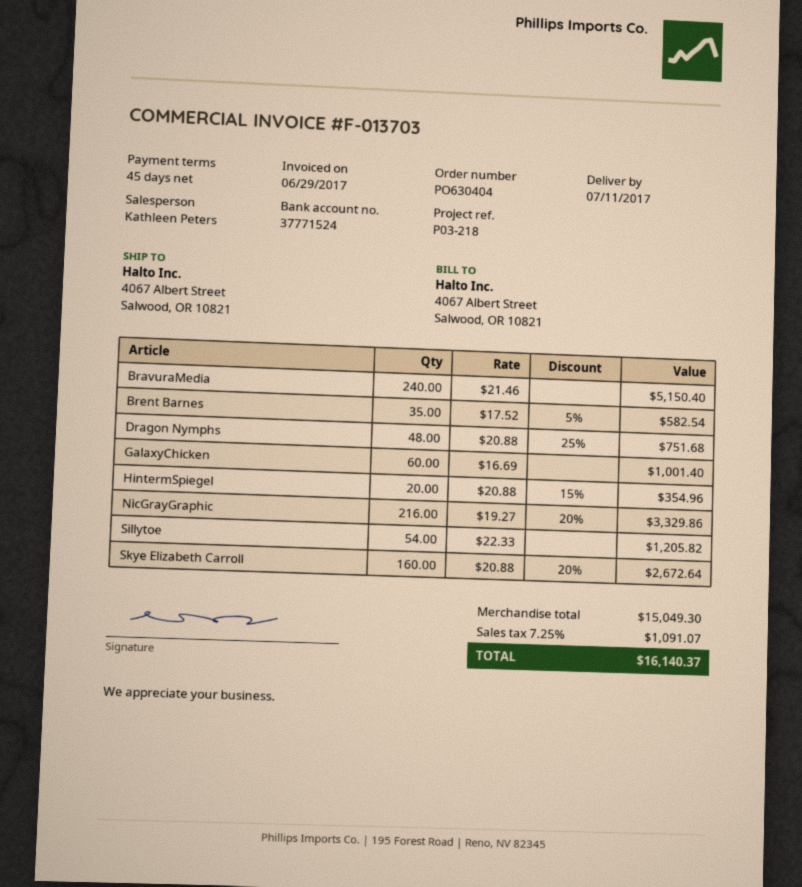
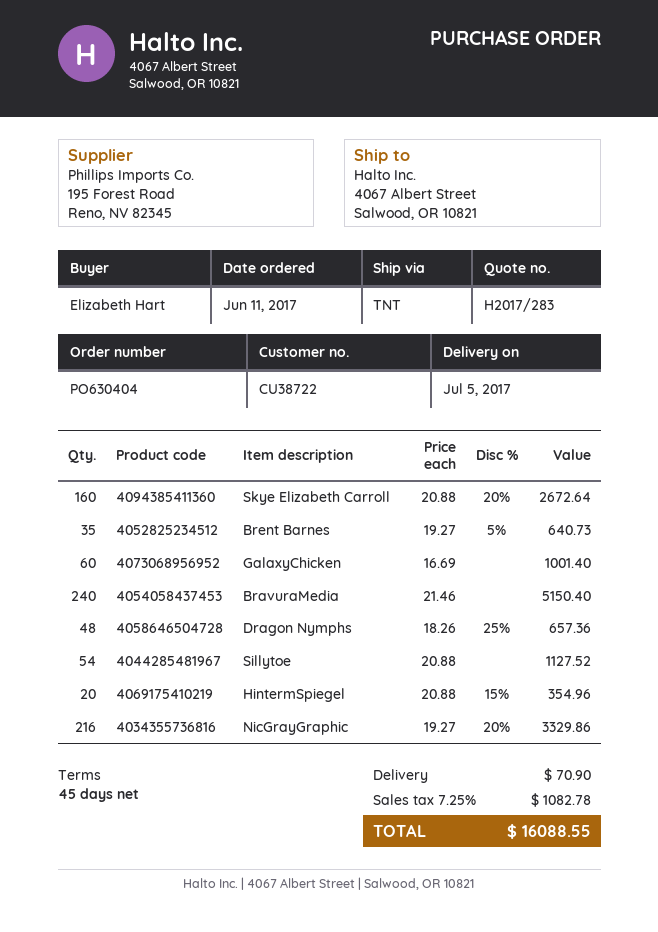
delivery date: 2017-07-11 -> 2017-07-05
Brent Barnes: 35 x 17.52 - 5% = 582.54 -> 35 x 19.27 - 5% = 640.73
Dragon Nymphs: 48 x 20.88 - 25% = 751.68 -> 48 x 18.26 - 25% = 657.36
Sillytoe: 54 x 22.33 = 1205.82 -> 54 x 20.88 = 1127.52
shipping: none -> 70.90
tax: 7.25% = 1091.07 -> 7.25% = 1082.78
total: 16140.37 -> 16088.55

